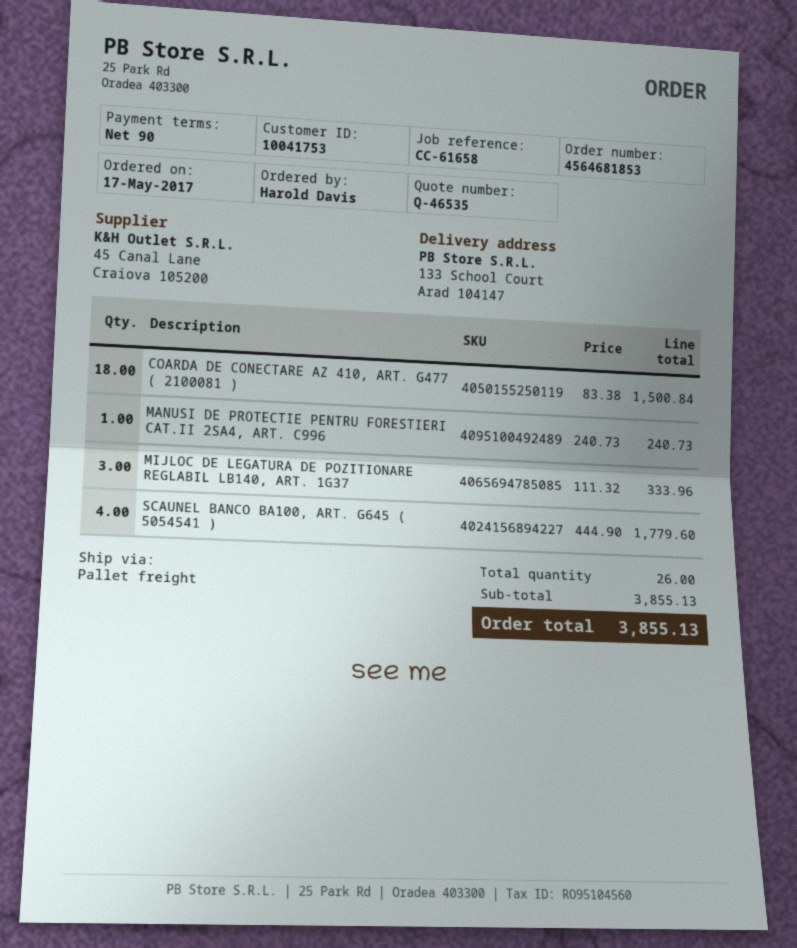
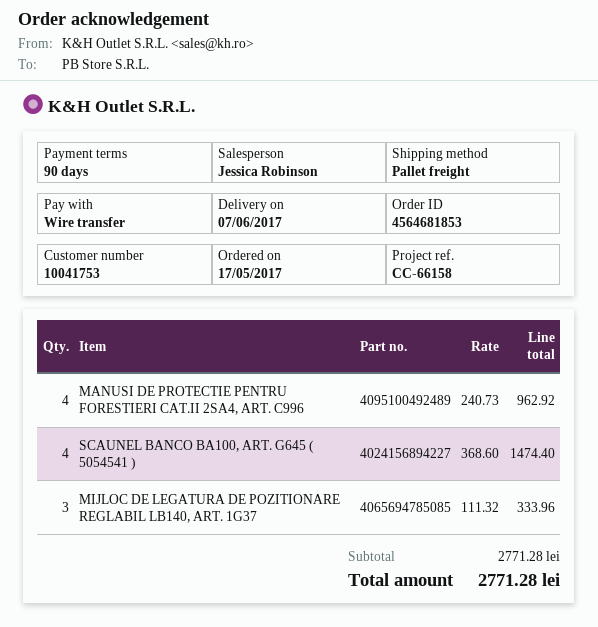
reference: CC-61658 -> CC-66158
COARDA DE CONECTARE AZ 410, ART. G477 ( 2100081 ): 18 x 83.38 = 1500.84 -> none
MANUSI DE PROTECTIE PENTRU FORESTIERI CAT.II 2SA4, ART. C996: 1 x 240.73 = 240.73 -> 4 x 240.73 = 962.92
SCAUNEL BANCO BA100, ART. G645 ( 5054541 ): 4 x 444.90 = 1779.60 -> 4 x 368.60 = 1474.40
subtotal: 3855.13 -> 2771.28
total: 3855.13 -> 2771.28

